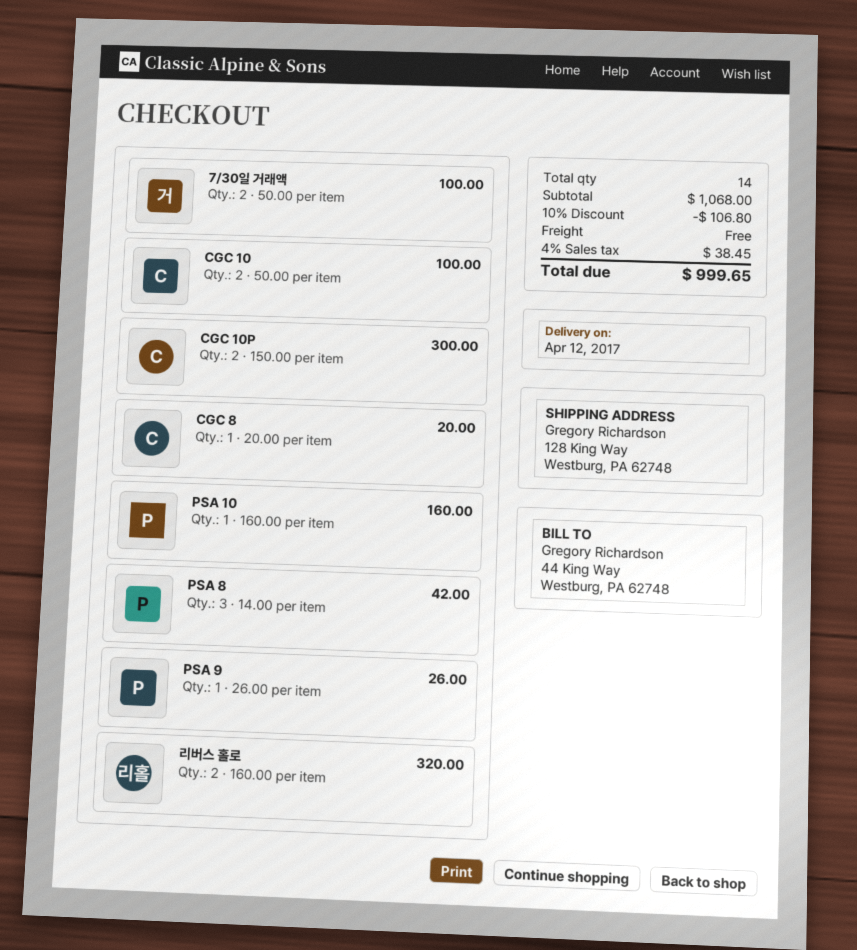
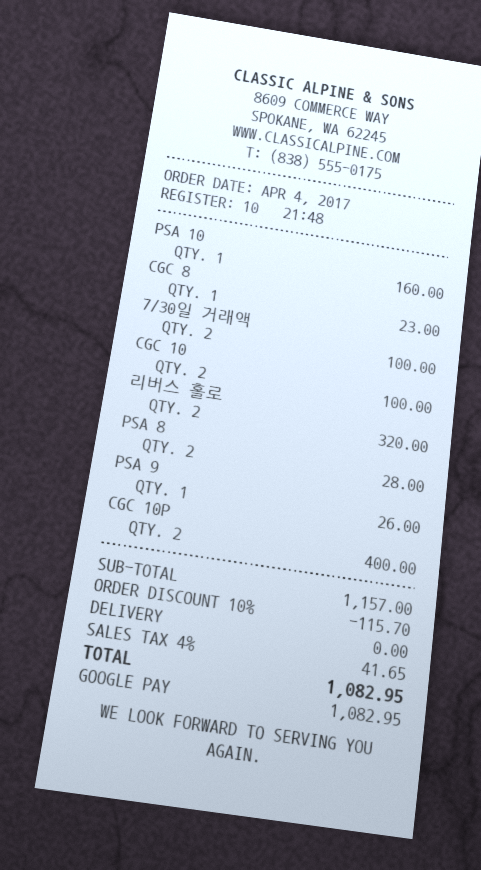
CGC 10P: 2 for 300.00 -> 2 for 400.00
CGC 8: 1 for 20.00 -> 1 for 23.00
PSA 8: 3 for 42.00 -> 2 for 28.00
subtotal: 1068.00 -> 1157.00
discount: 10% = 106.80 -> 10% = 115.70
tax: 4% = 38.45 -> 4% = 41.65
total: 999.65 -> 1082.95

